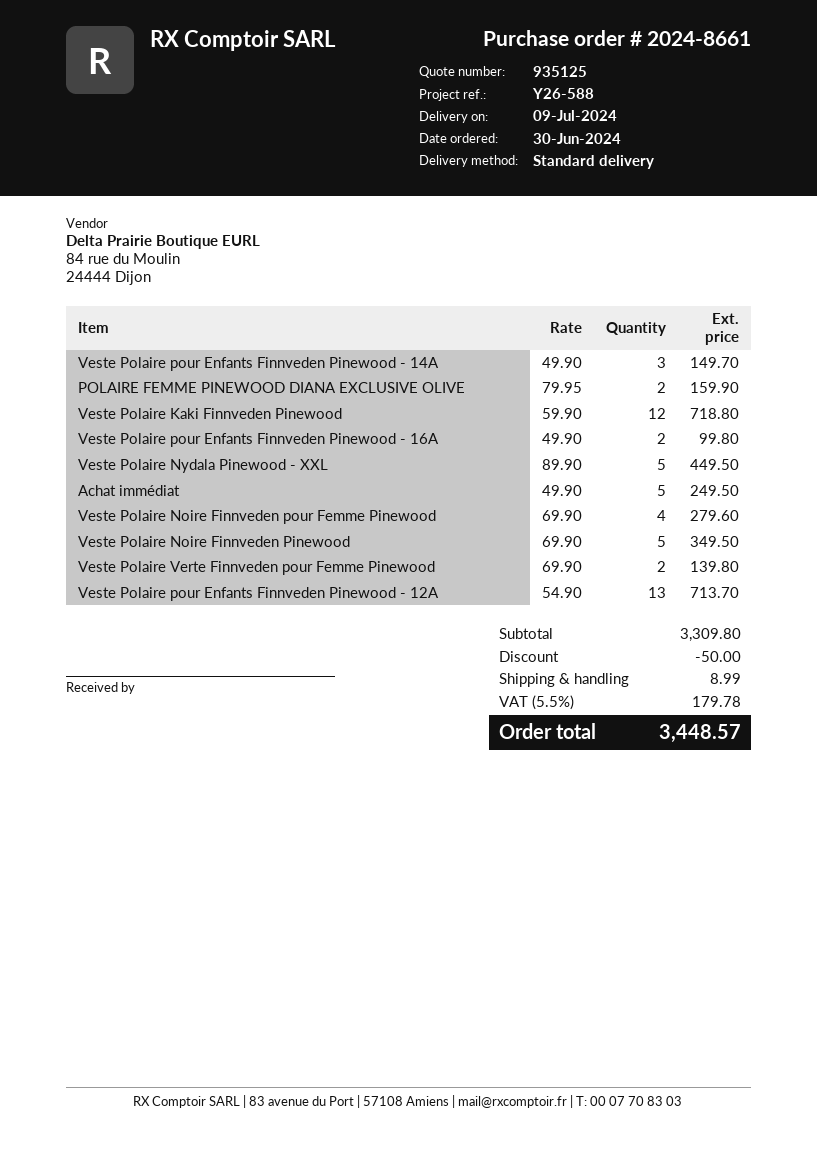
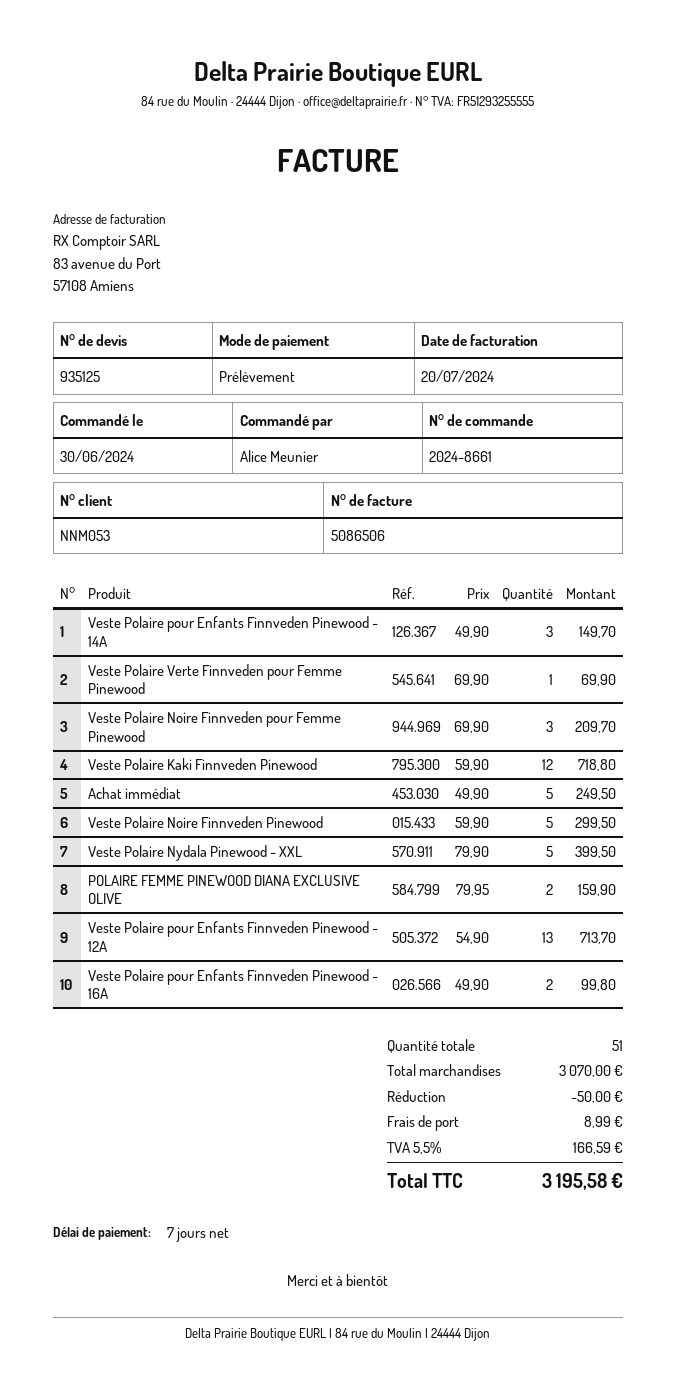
Veste Polaire Nydala Pinewood - XXL: 5 x 89.90 = 449.50 -> 5 x 79.90 = 399.50
Veste Polaire Noire Finnveden pour Femme Pinewood: 4 x 69.90 = 279.60 -> 3 x 69.90 = 209.70
Veste Polaire Noire Finnveden Pinewood: 5 x 69.90 = 349.50 -> 5 x 59.90 = 299.50
Veste Polaire Verte Finnveden pour Femme Pinewood: 2 x 69.90 = 139.80 -> 1 x 69.90 = 69.90
subtotal: 3309.80 -> 3070.00
tax: 5.5% = 179.78 -> 5.5% = 166.59
total: 3448.57 -> 3195.58

